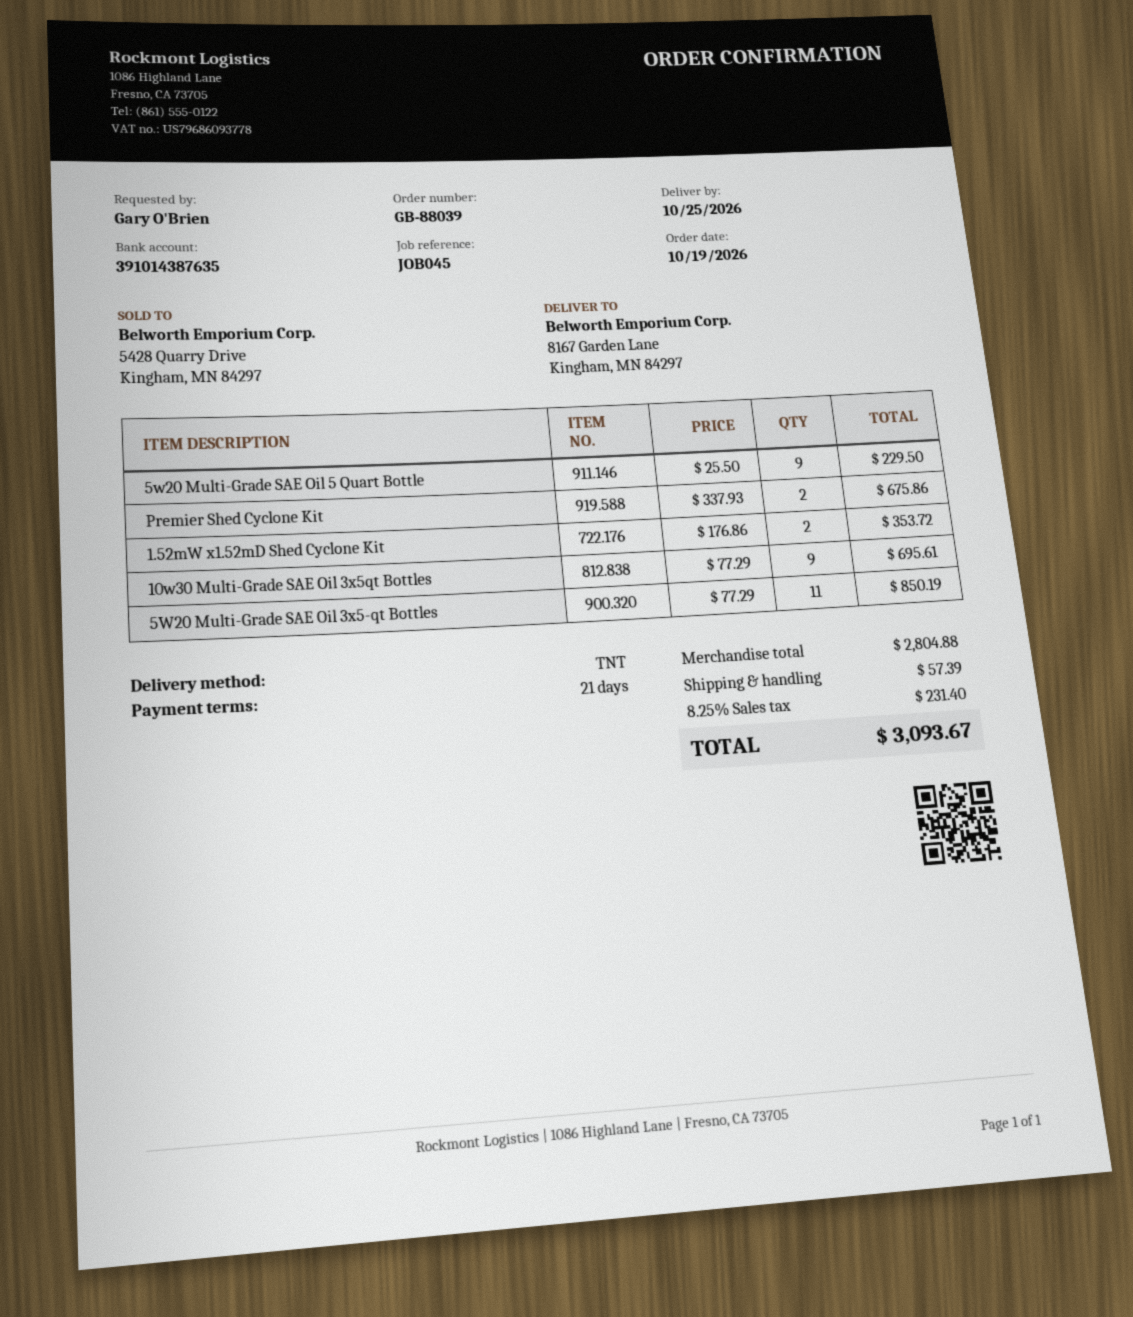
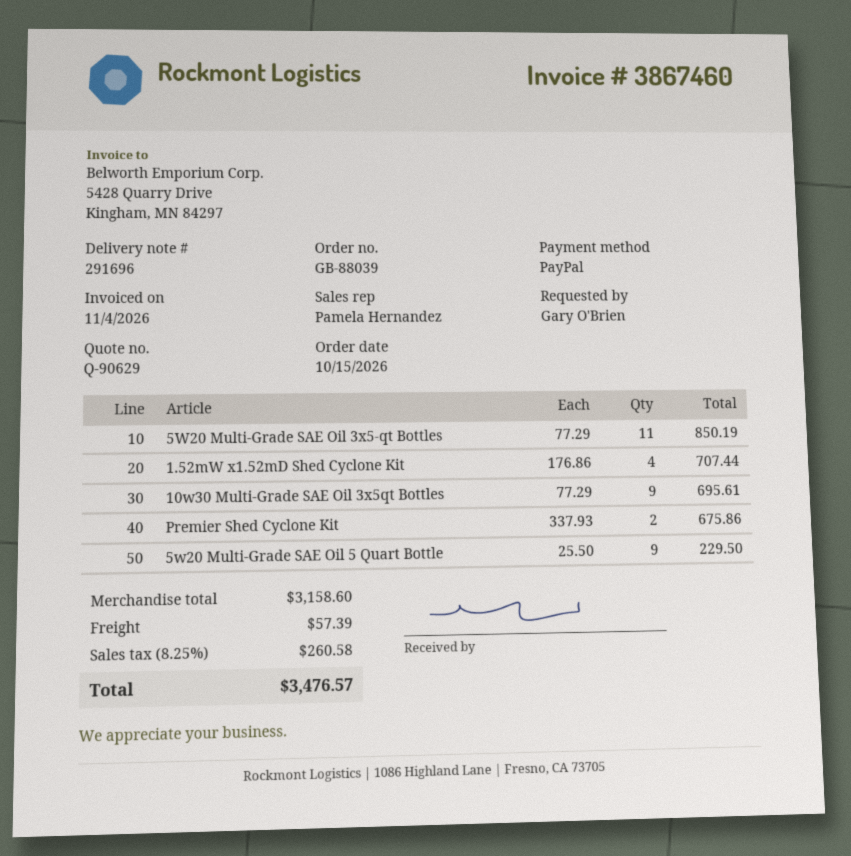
order date: 2026-10-19 -> 2026-10-15
1.52mW x1.52mD Shed Cyclone Kit: 2 x 176.86 = 353.72 -> 4 x 176.86 = 707.44
subtotal: 2804.88 -> 3158.60
tax: 8.25% = 231.40 -> 8.25% = 260.58
total: 3093.67 -> 3476.57

